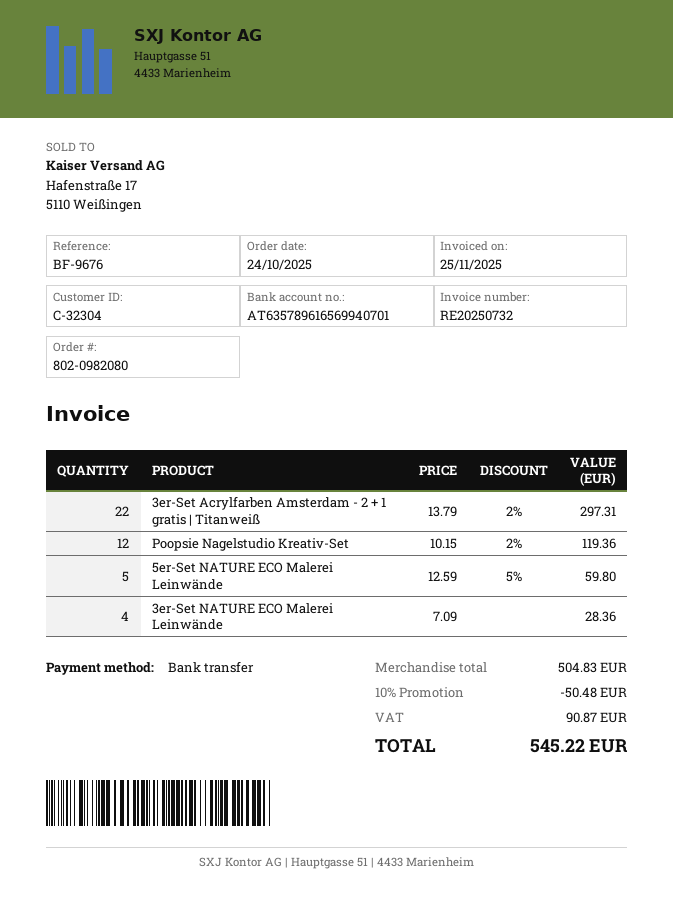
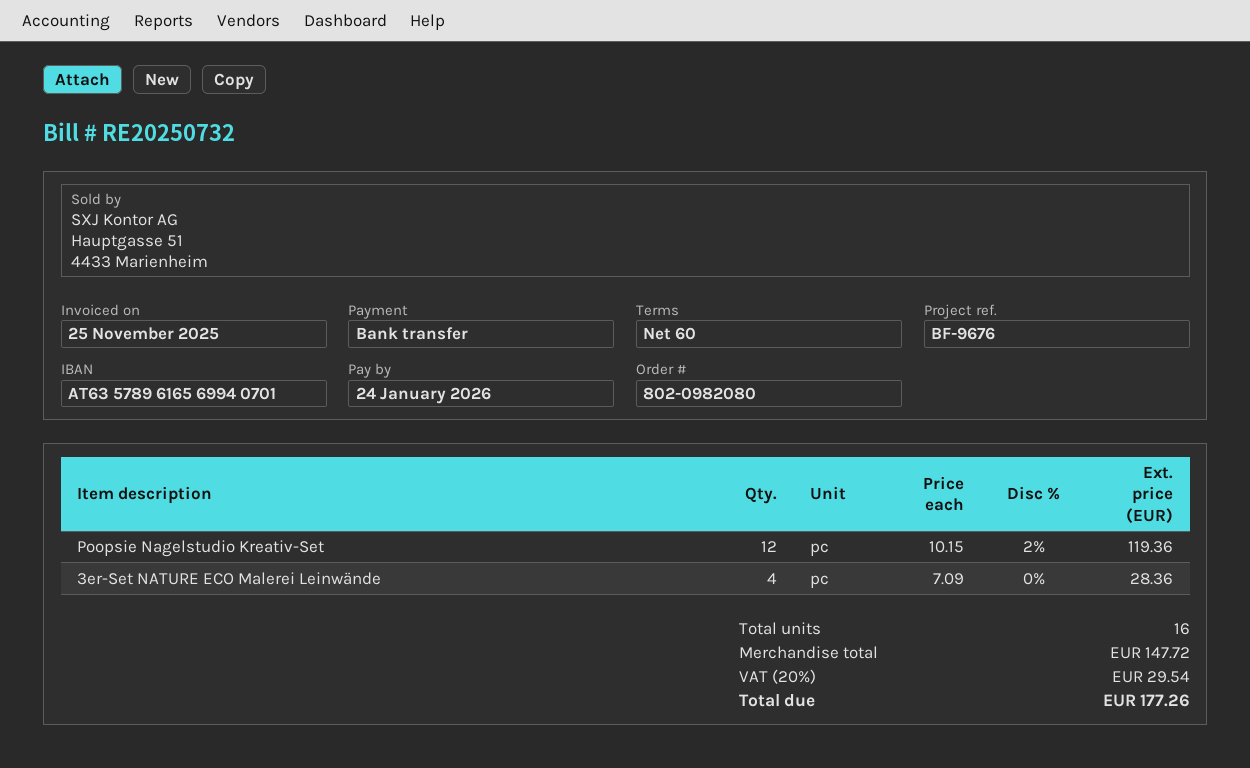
3er-Set Acrylfarben Amsterdam - 2 + 1 gratis | Titanweiß: 22 x 13.79 - 2% = 297.31 -> none
5er-Set NATURE ECO Malerei Leinwände: 5 x 12.59 - 5% = 59.80 -> none
subtotal: 504.83 -> 147.72
discount: 10% = 50.48 -> none
tax: 90.87 -> 29.54
total: 545.22 -> 177.26

